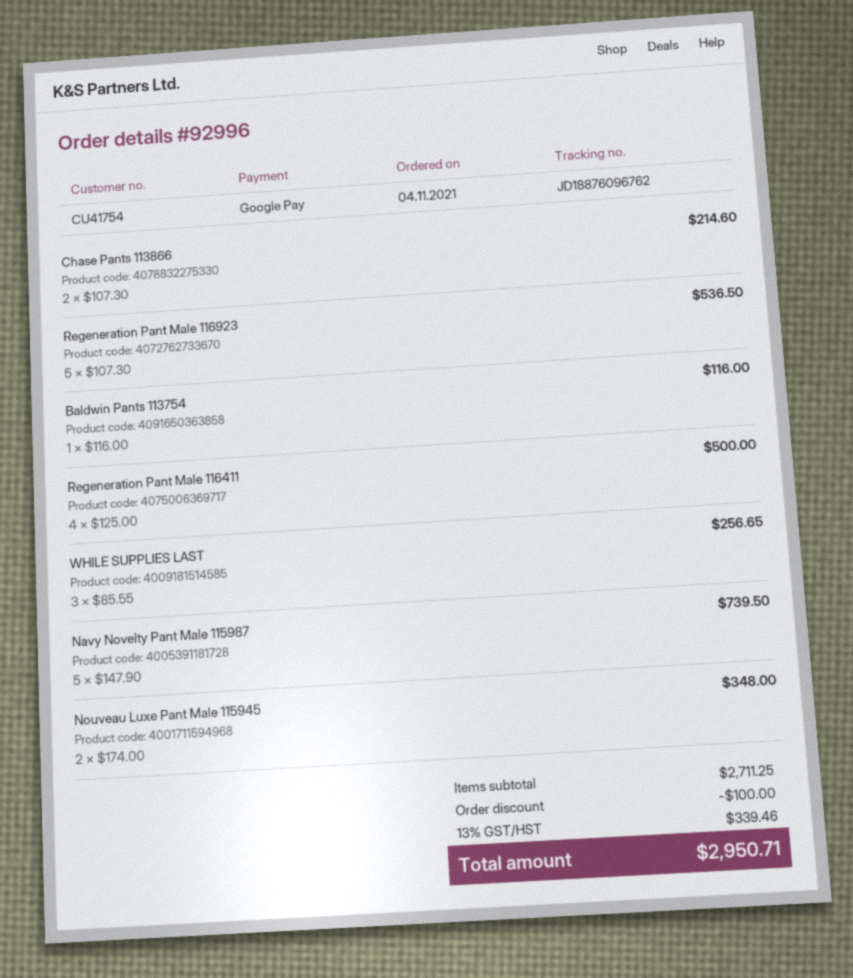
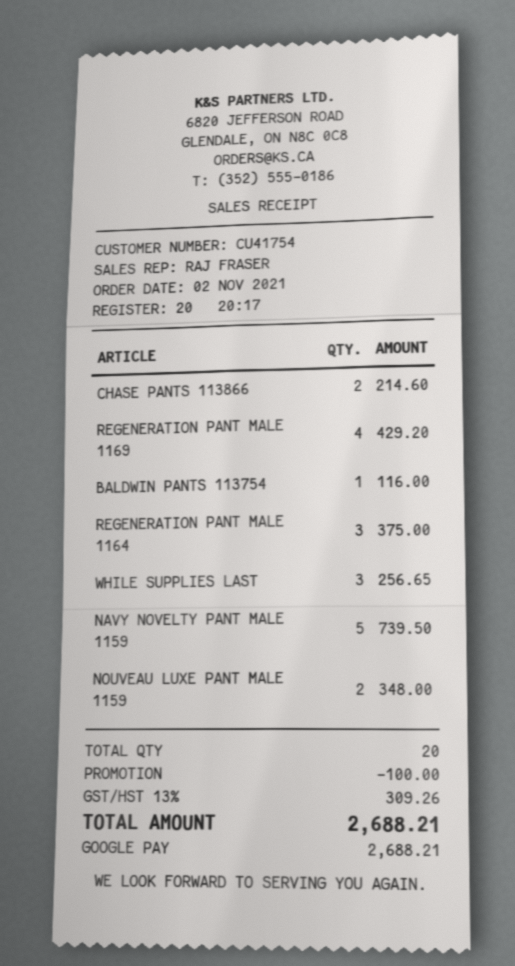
order date: 2021-11-04 -> 2021-11-02
Regeneration Pant Male 116923: 5 for 536.50 -> 4 for 429.20
Regeneration Pant Male 116411: 4 for 500.00 -> 3 for 375.00
tax: 13% = 339.46 -> 13% = 309.26
total: 2950.71 -> 2688.21

